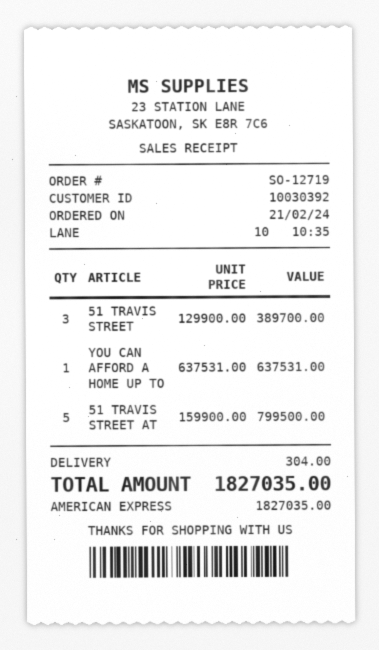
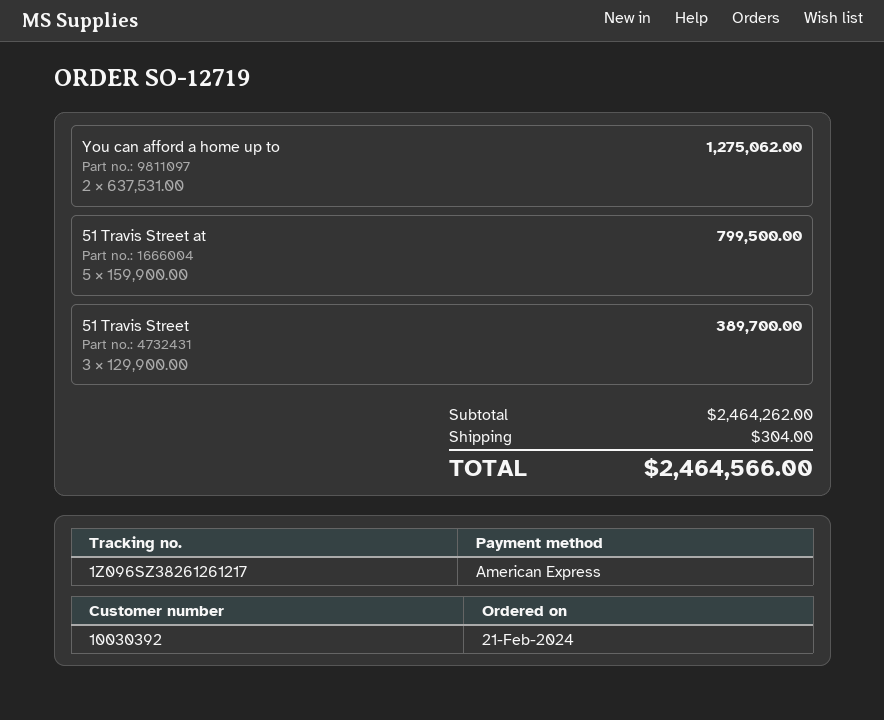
YOU CAN AFFORD A HOME UP TO: 1 x 637531.00 = 637531.00 -> 2 x 637531.00 = 1275062.00
total: 1827035.00 -> 2464566.00

